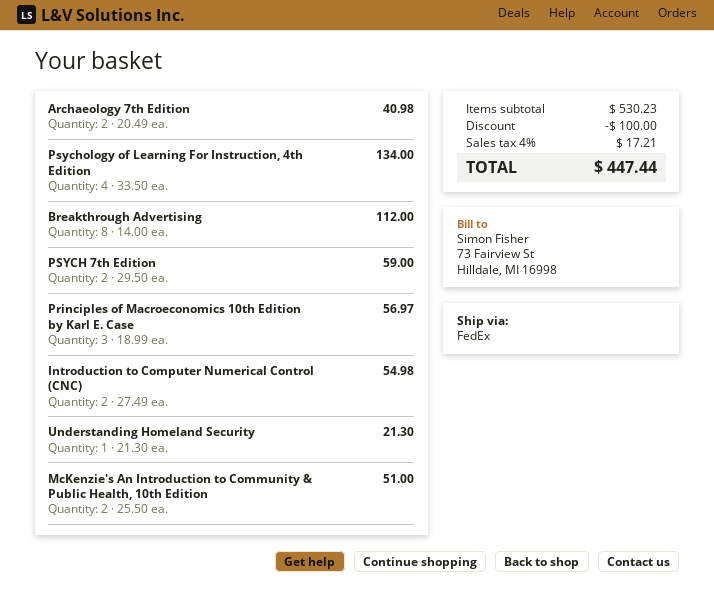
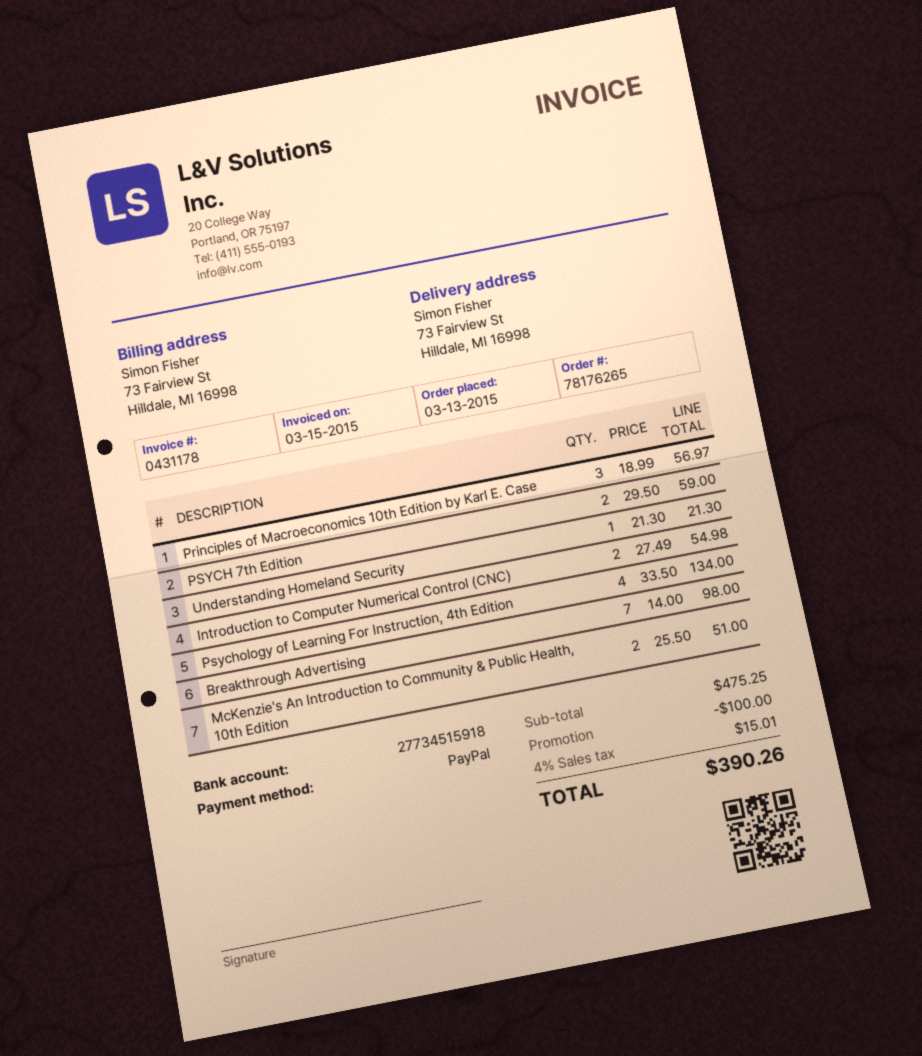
Archaeology 7th Edition: 2 x 20.49 = 40.98 -> none
Breakthrough Advertising: 8 x 14.00 = 112.00 -> 7 x 14.00 = 98.00
subtotal: 530.23 -> 475.25
tax: 4% = 17.21 -> 4% = 15.01
total: 447.44 -> 390.26

